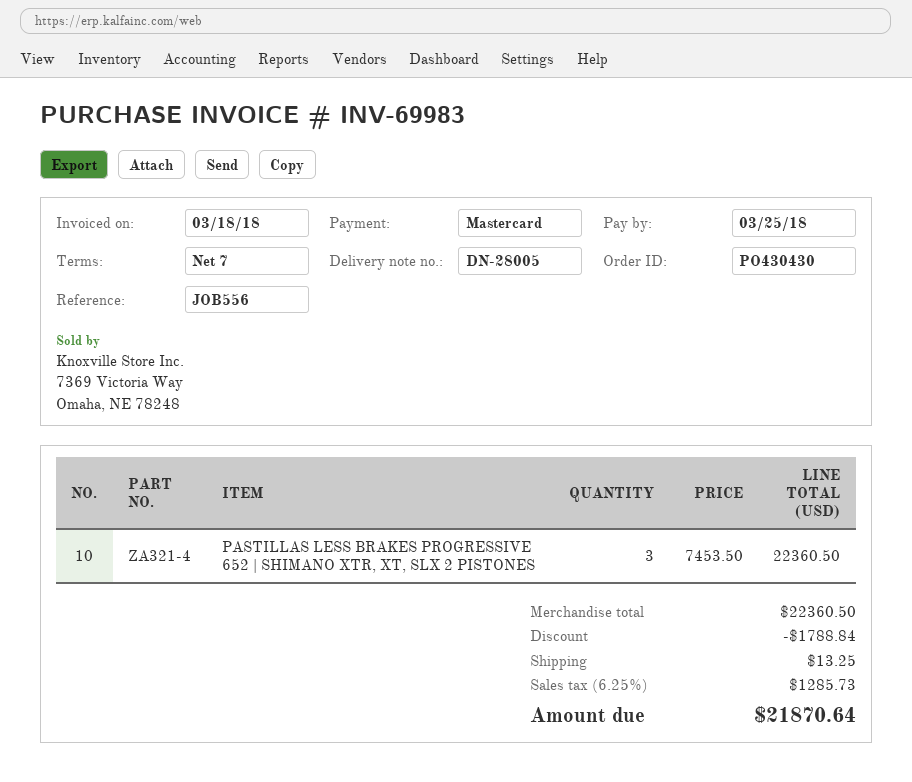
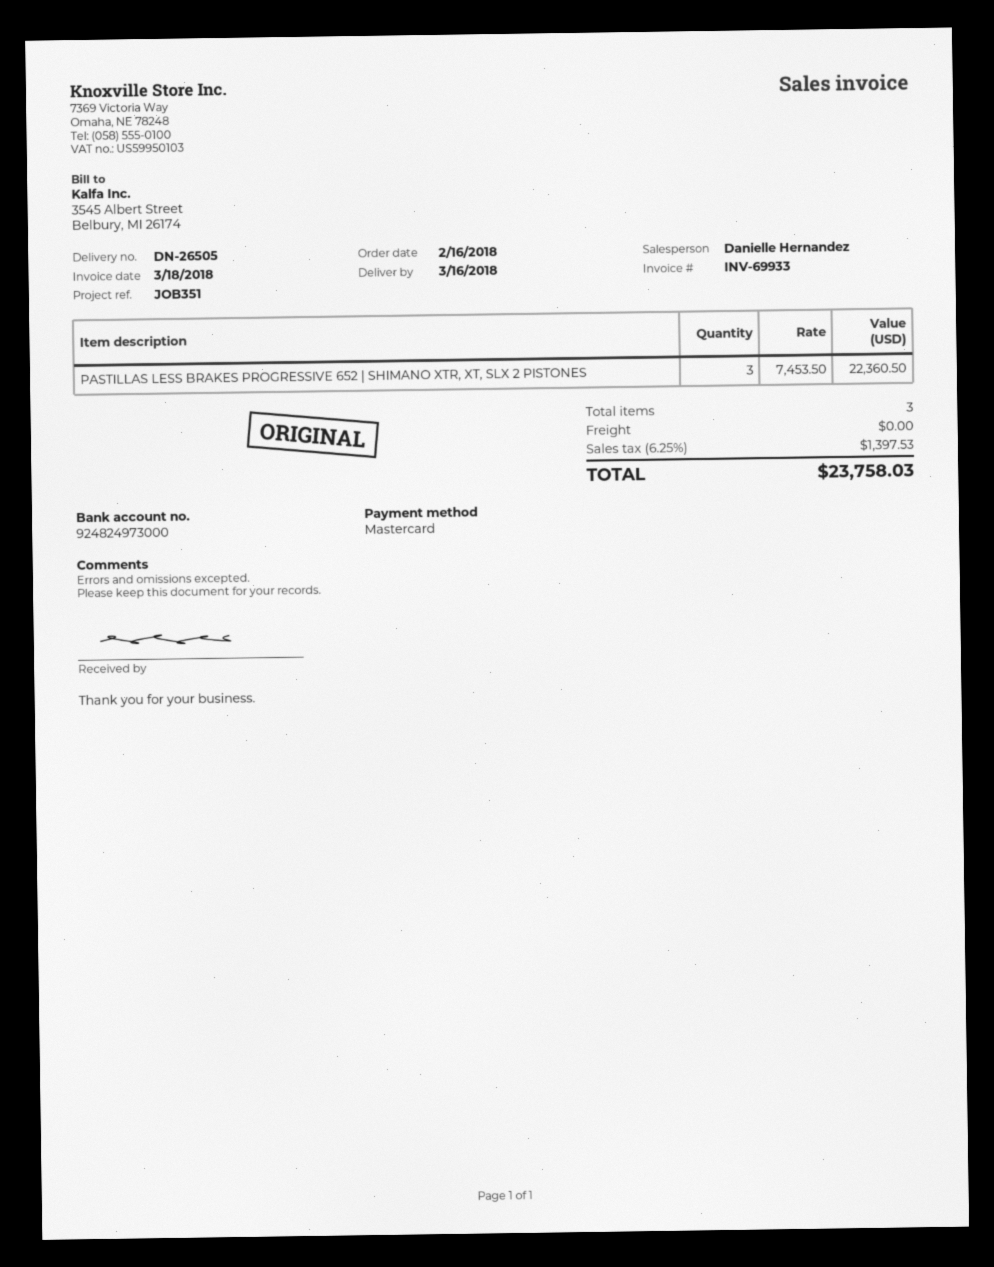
delivery note number: DN-28005 -> DN-26505
invoice number: INV-69983 -> INV-69933
reference: JOB556 -> JOB351
discount: 1788.84 -> none
shipping: 13.25 -> 0.00
tax: 6.25% = 1285.73 -> 6.25% = 1397.53
total: 21870.64 -> 23758.03

